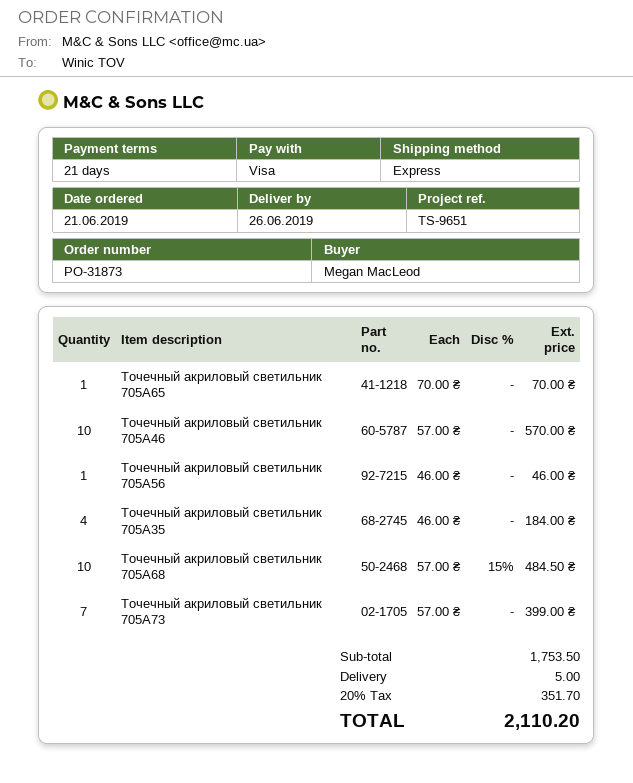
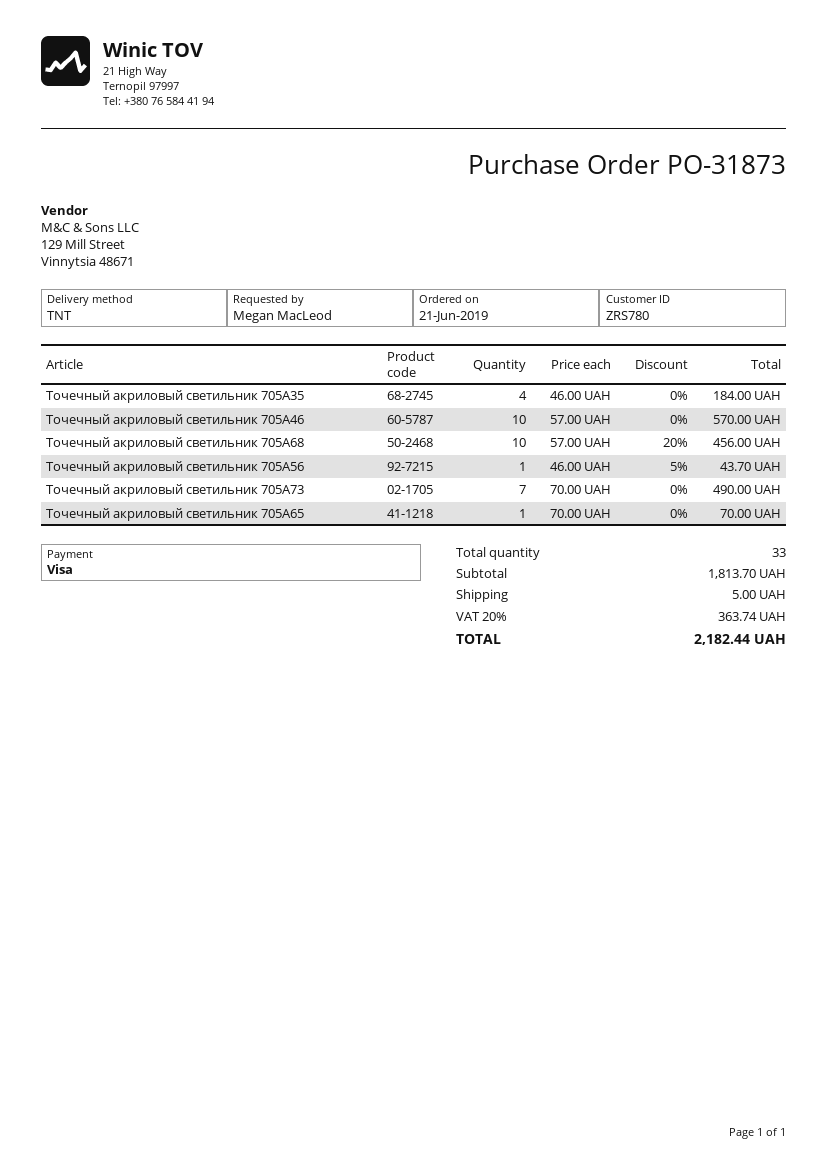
shipping method: express -> TNT
Точечный акриловый светильник 705A56: 1 x 46.00 = 46.00 -> 1 x 46.00 - 5% = 43.70
Точечный акриловый светильник 705A68: 10 x 57.00 - 15% = 484.50 -> 10 x 57.00 - 20% = 456.00
Точечный акриловый светильник 705A73: 7 x 57.00 = 399.00 -> 7 x 70.00 = 490.00
subtotal: 1753.50 -> 1813.70
tax: 20% = 351.70 -> 20% = 363.74
total: 2110.20 -> 2182.44

